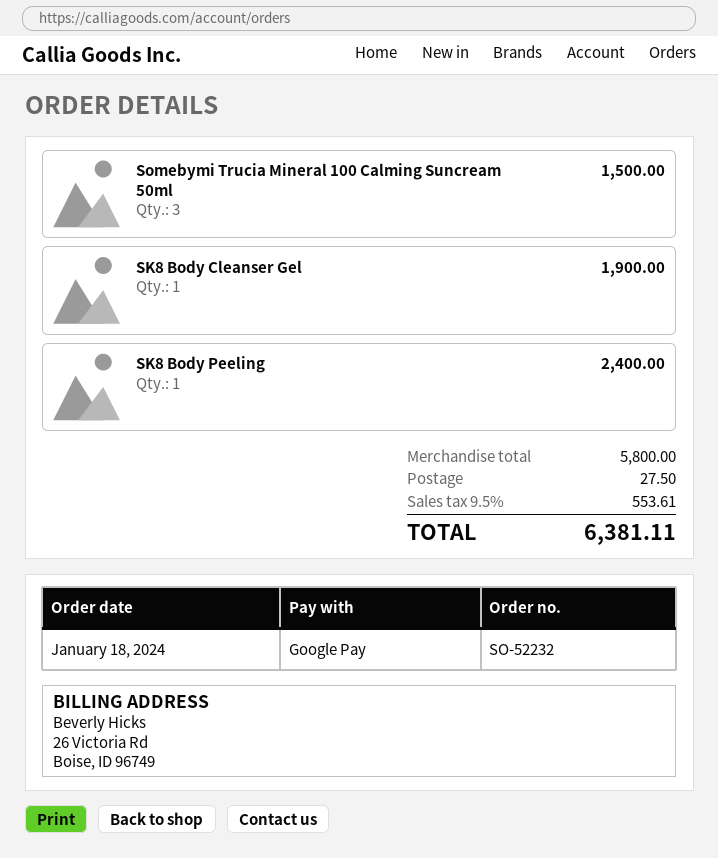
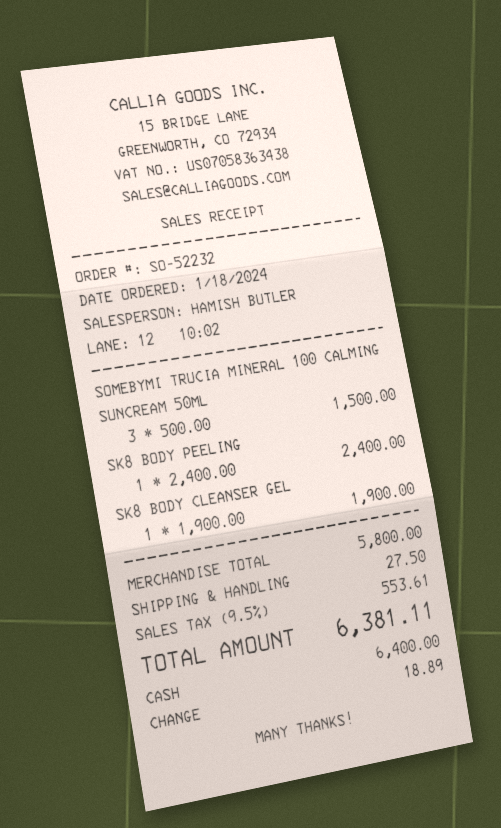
payment method: Google Pay -> cash

